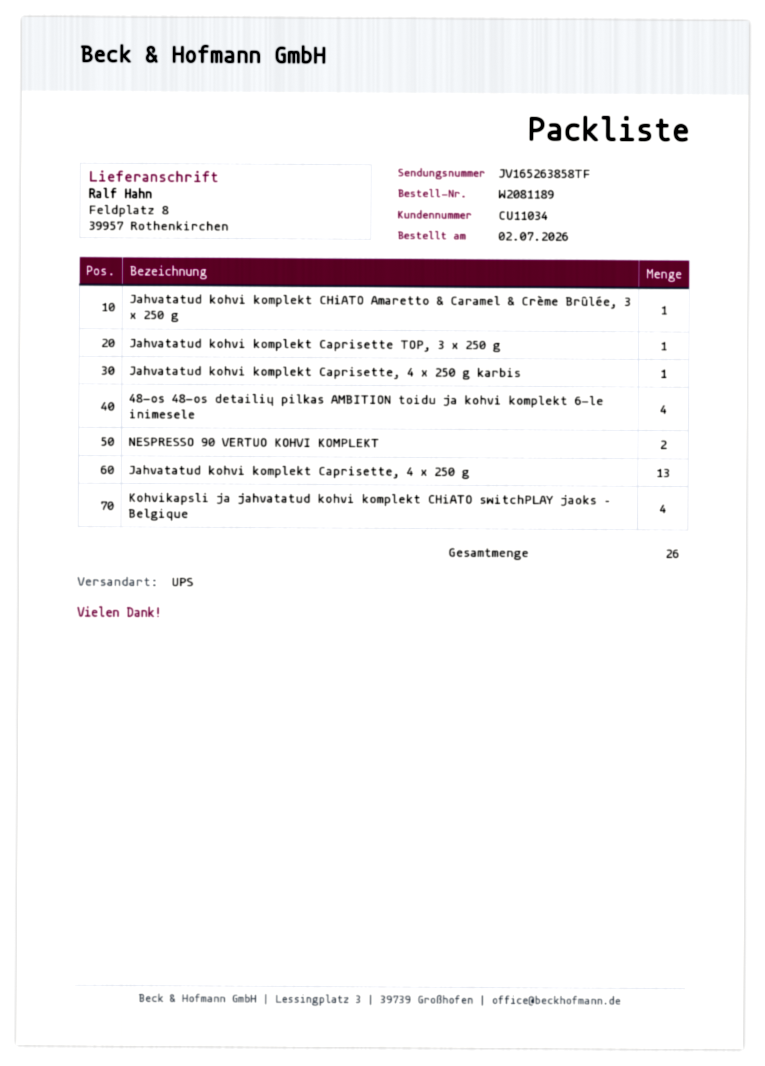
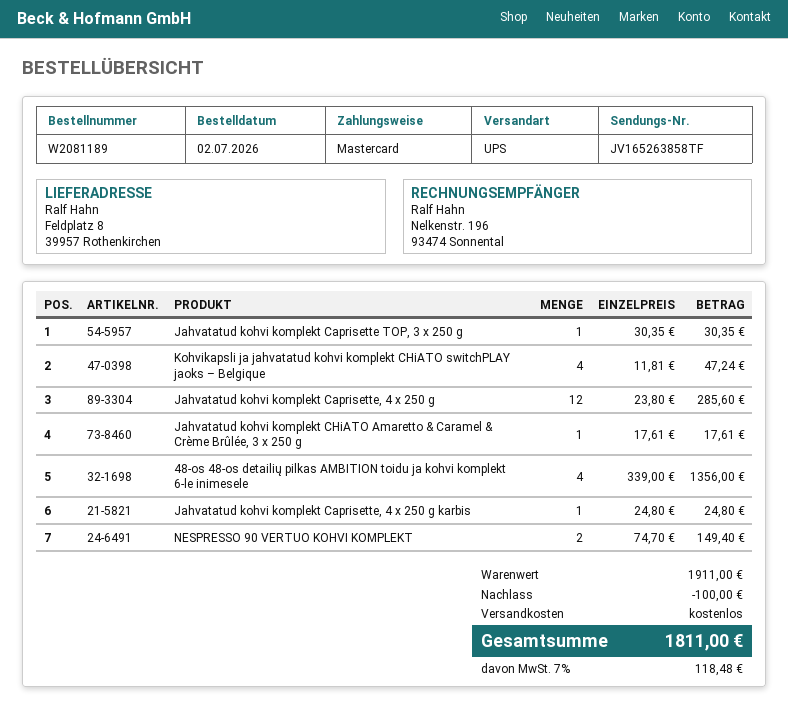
Jahvatatud kohvi komplekt Caprisette, 4 x 250 g: 13 -> 12

